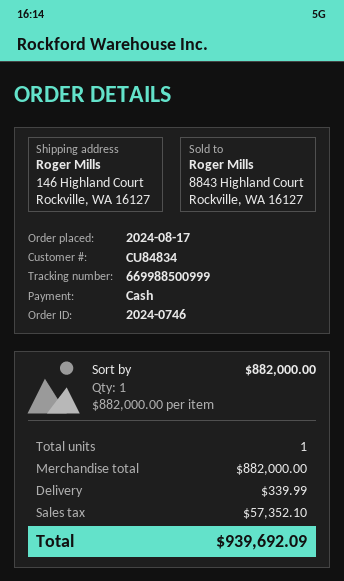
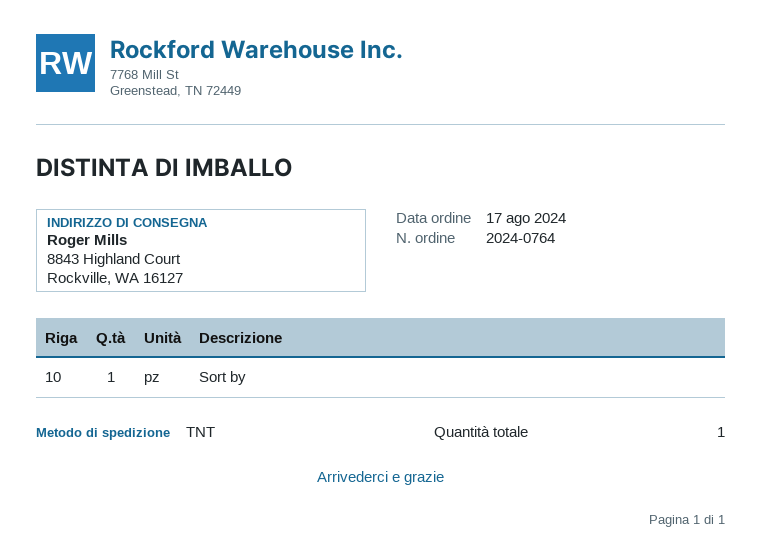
order number: 2024-0746 -> 2024-0764
ship to: 146 Highland Court, Rockville, WA 16127 -> 8843 Highland Court, Rockville, WA 16127

